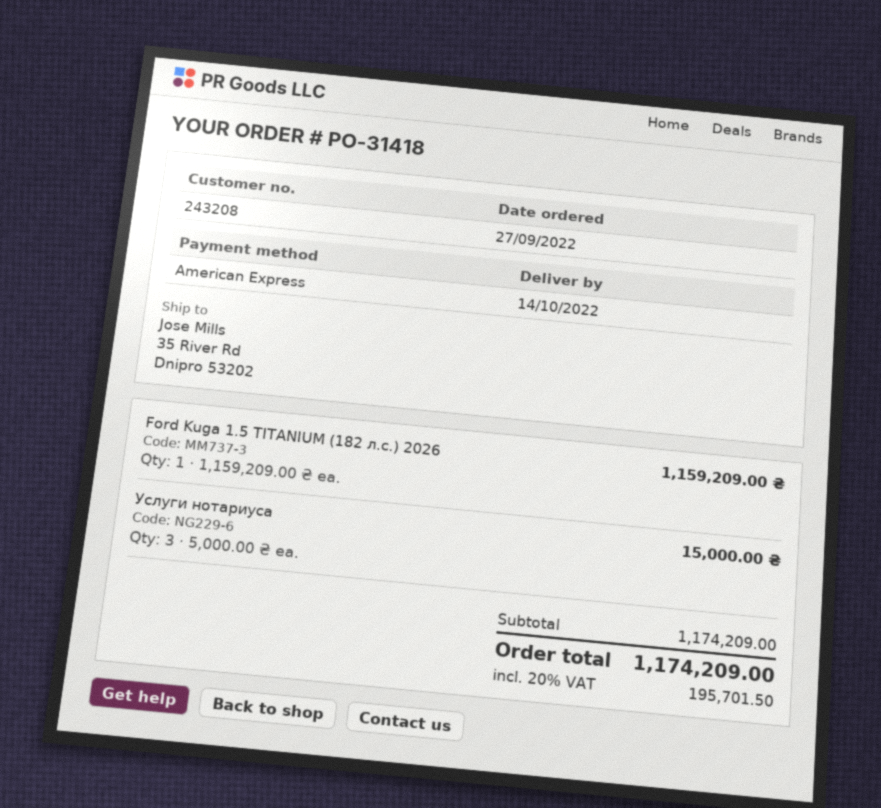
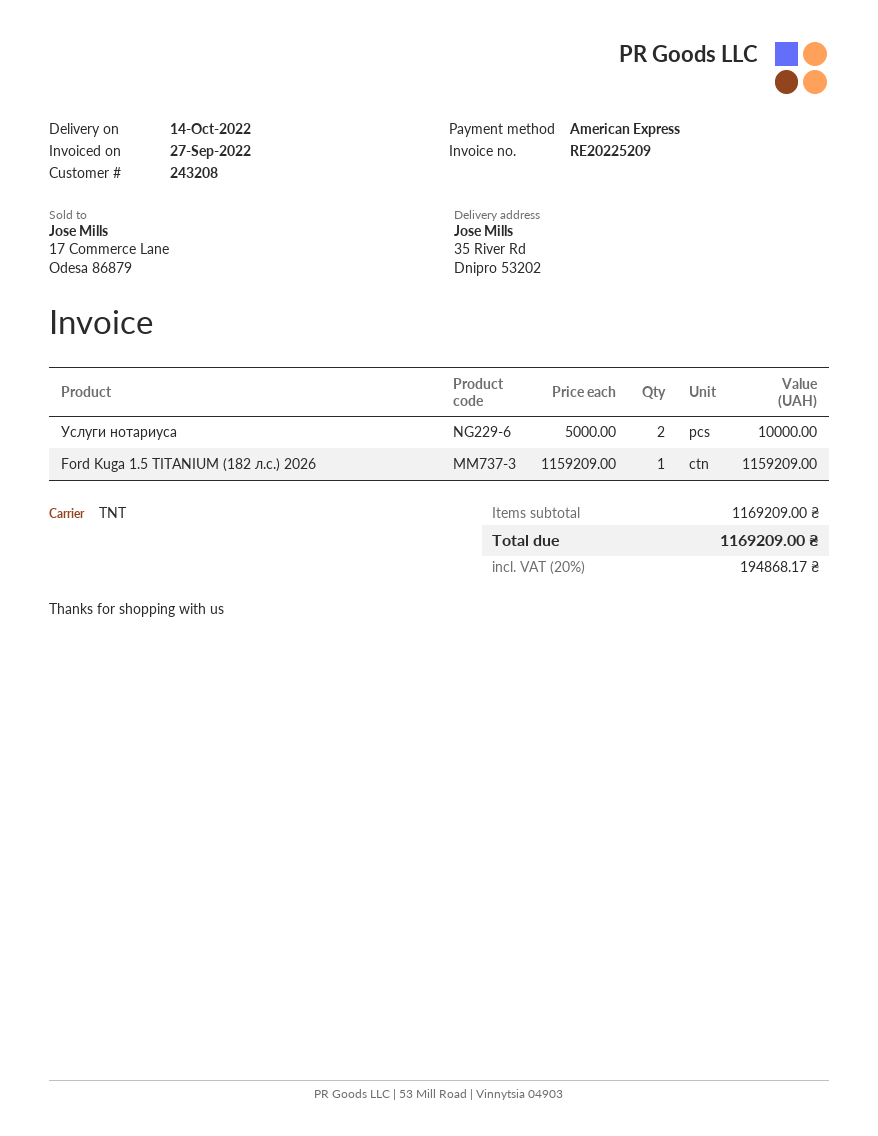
Услуги нотариуса: 3 x 5000.00 = 15000.00 -> 2 x 5000.00 = 10000.00
subtotal: 1174209.00 -> 1169209.00
tax: 20% = 195701.50 -> 20% = 194868.17
total: 1174209.00 -> 1169209.00

